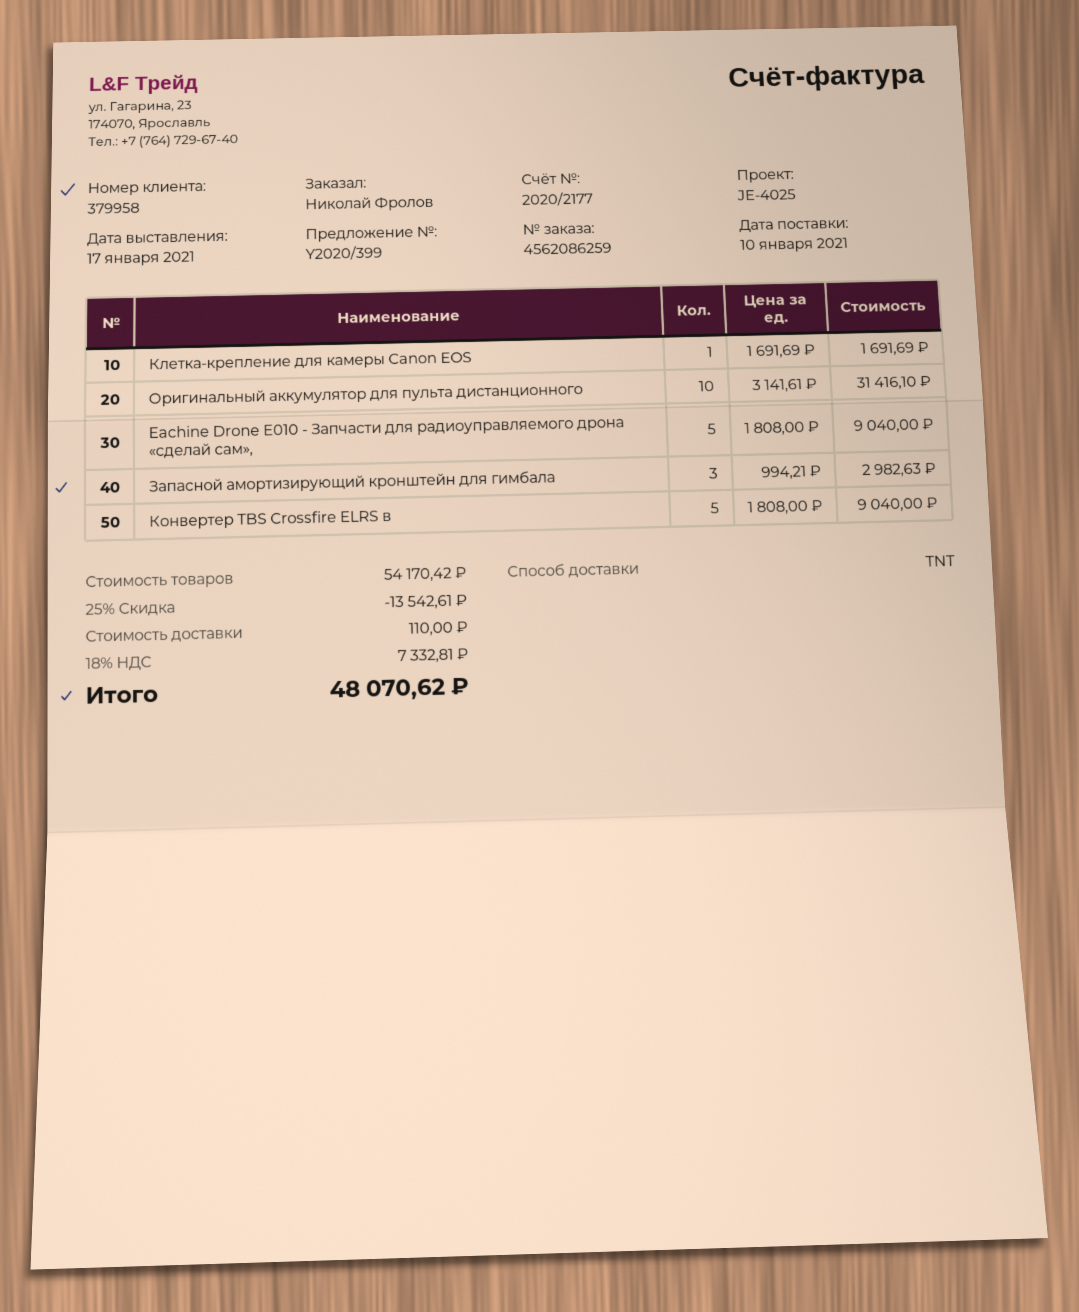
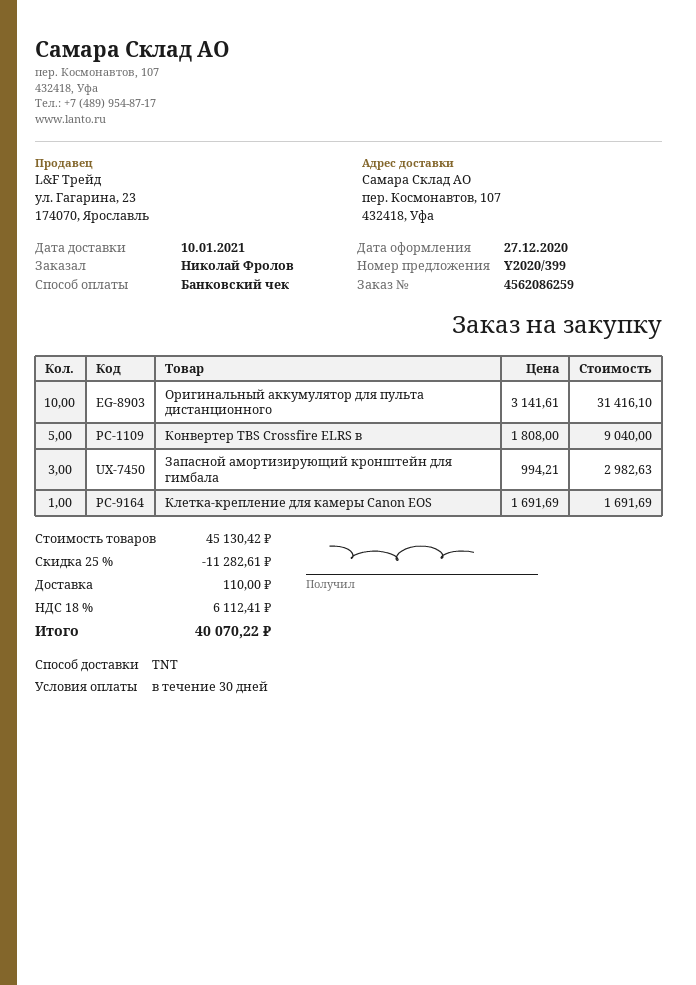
Eachine Drone E010 - Запчасти для радиоуправляемого дрона «сделай сам»,: 5 x 1808.00 = 9040.00 -> none
subtotal: 54170.42 -> 45130.42
discount: 25% = 13542.61 -> 25% = 11282.61
tax: 18% = 7332.81 -> 18% = 6112.41
total: 48070.62 -> 40070.22

